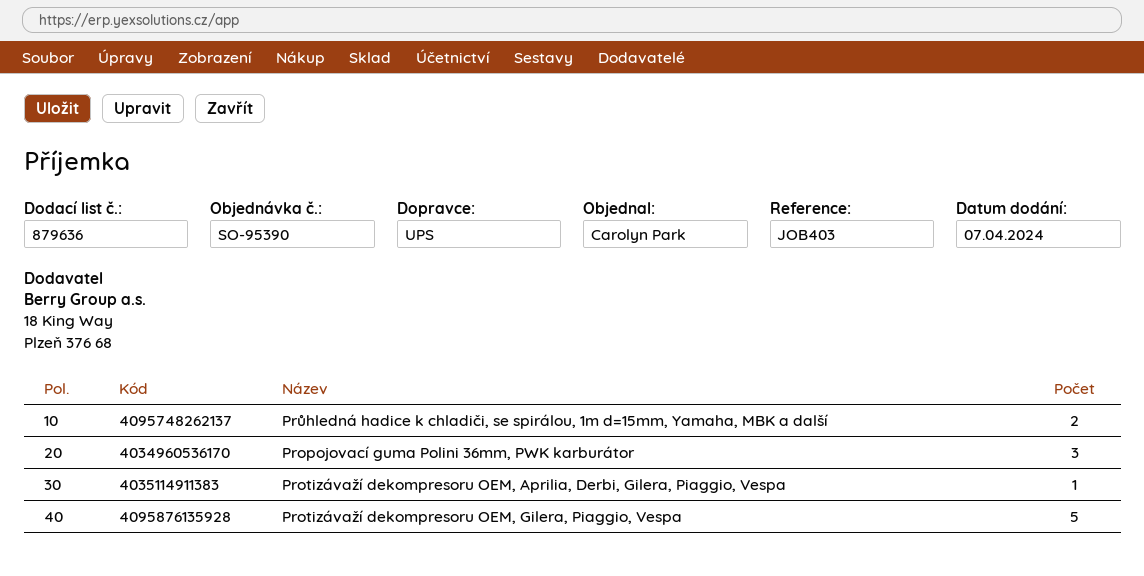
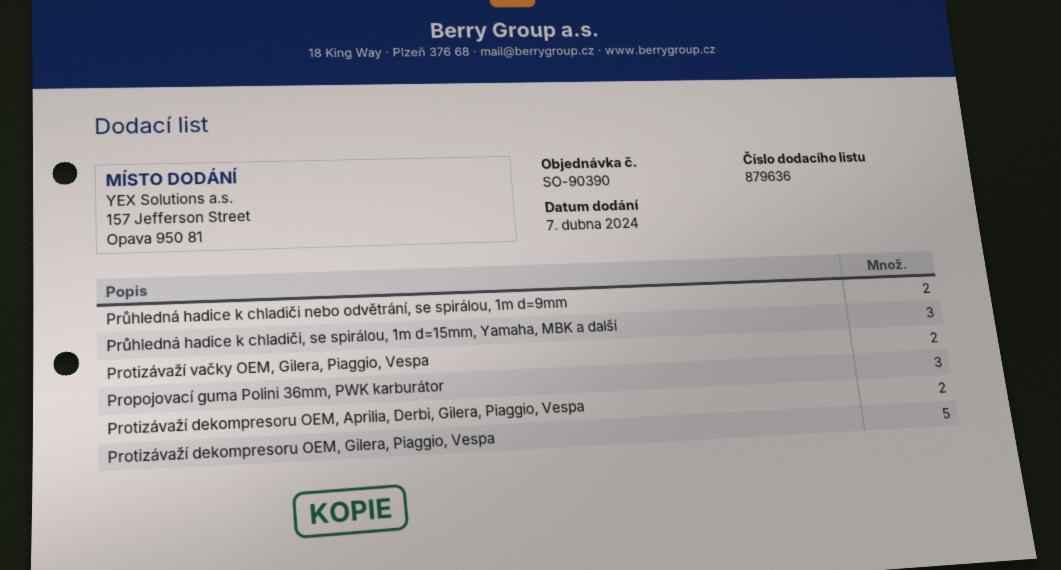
order number: SO-95390 -> SO-90390
Průhledná hadice k chladiči, se spirálou, 1m d=15mm, Yamaha, MBK a další: 2 -> 3
Protizávaží dekompresoru OEM, Aprilia, Derbi, Gilera, Piaggio, Vespa: 1 -> 2
Průhledná hadice k chladiči nebo odvětrání, se spirálou, 1m d=9mm: none -> 2
Protizávaží vačky OEM, Gilera, Piaggio, Vespa: none -> 2

